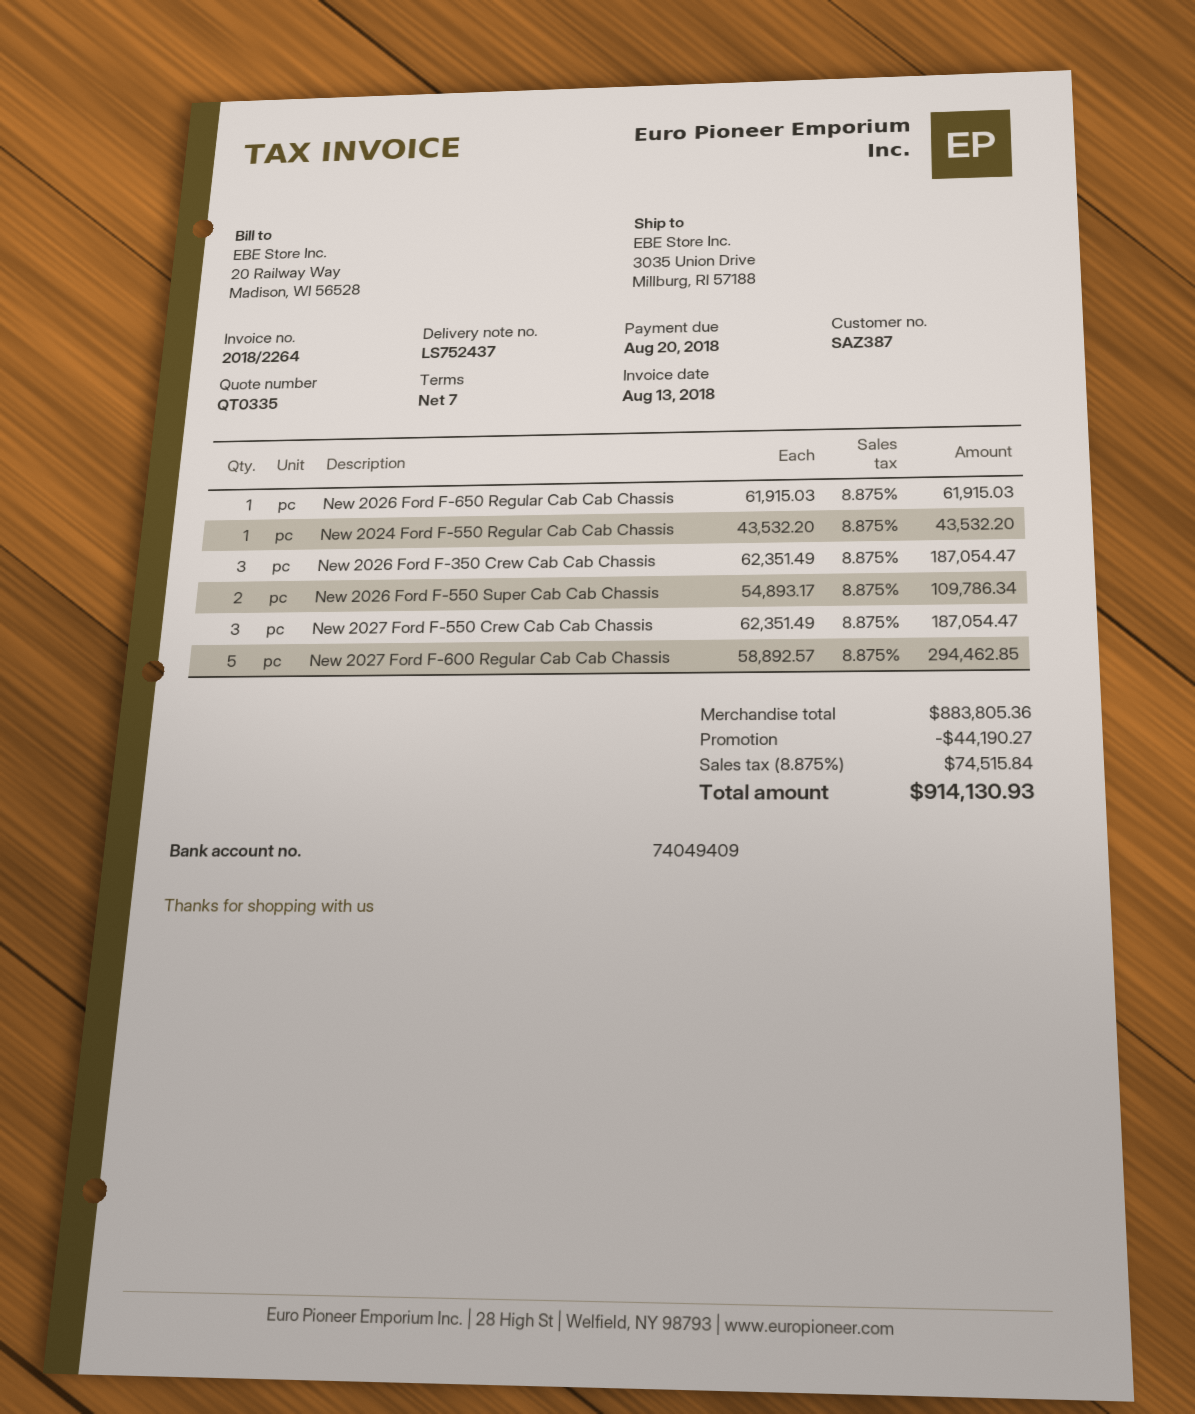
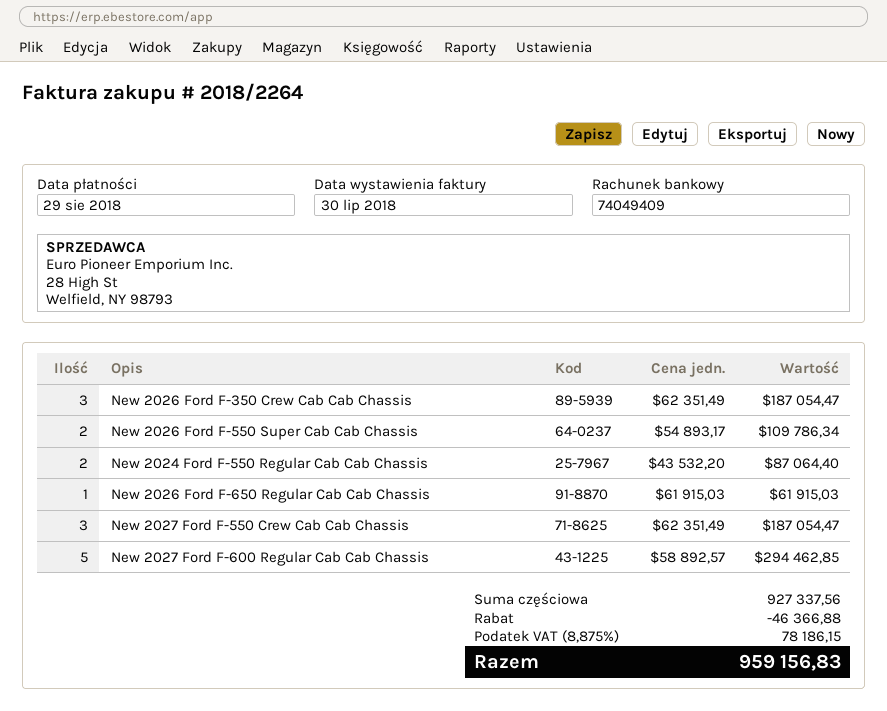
invoice date: 2018-08-13 -> 2018-07-30
due date: 2018-08-20 -> 2018-08-29
New 2024 Ford F-550 Regular Cab Cab Chassis: 1 x 43532.20 = 43532.20 -> 2 x 43532.20 = 87064.40
subtotal: 883805.36 -> 927337.56
discount: 44190.27 -> 46366.88
tax: 8.875% = 74515.84 -> 8.875% = 78186.15
total: 914130.93 -> 959156.83

